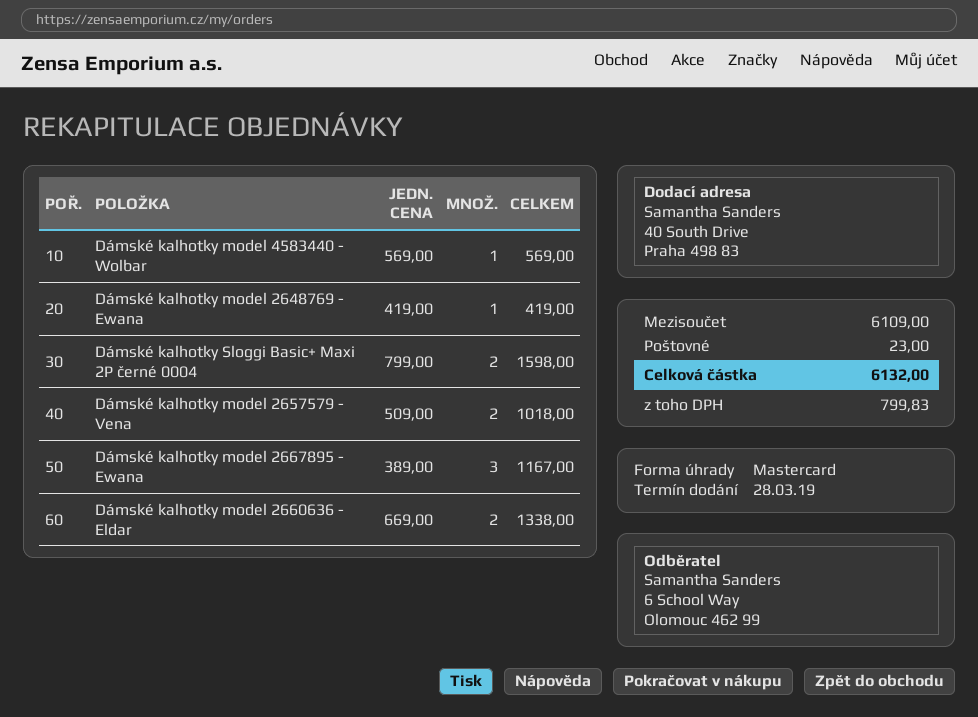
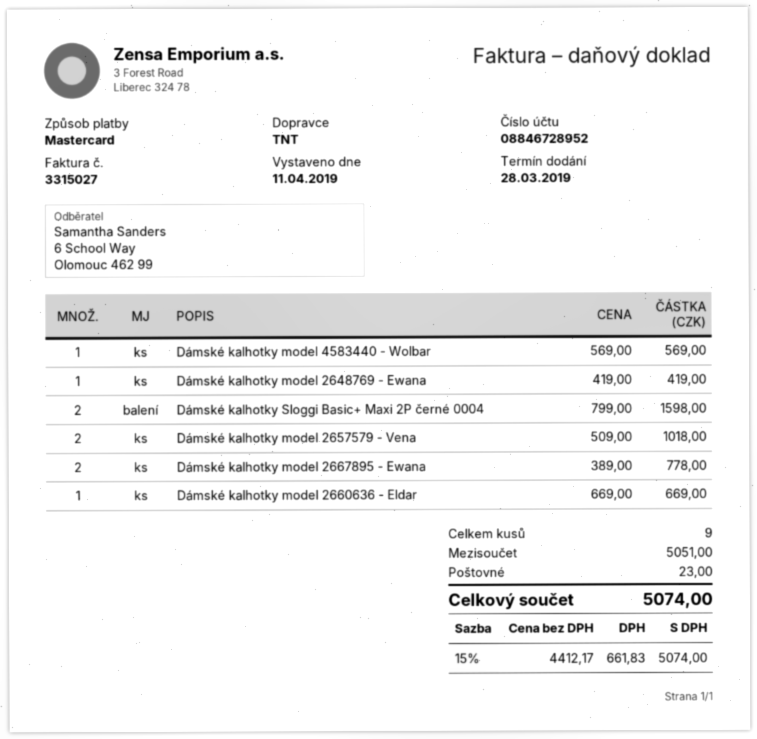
Dámské kalhotky model 2667895 - Ewana: 3 x 389.00 = 1167.00 -> 2 x 389.00 = 778.00
Dámské kalhotky model 2660636 - Eldar: 2 x 669.00 = 1338.00 -> 1 x 669.00 = 669.00
subtotal: 6109.00 -> 5051.00
tax: 799.83 -> 661.83
total: 6132.00 -> 5074.00

